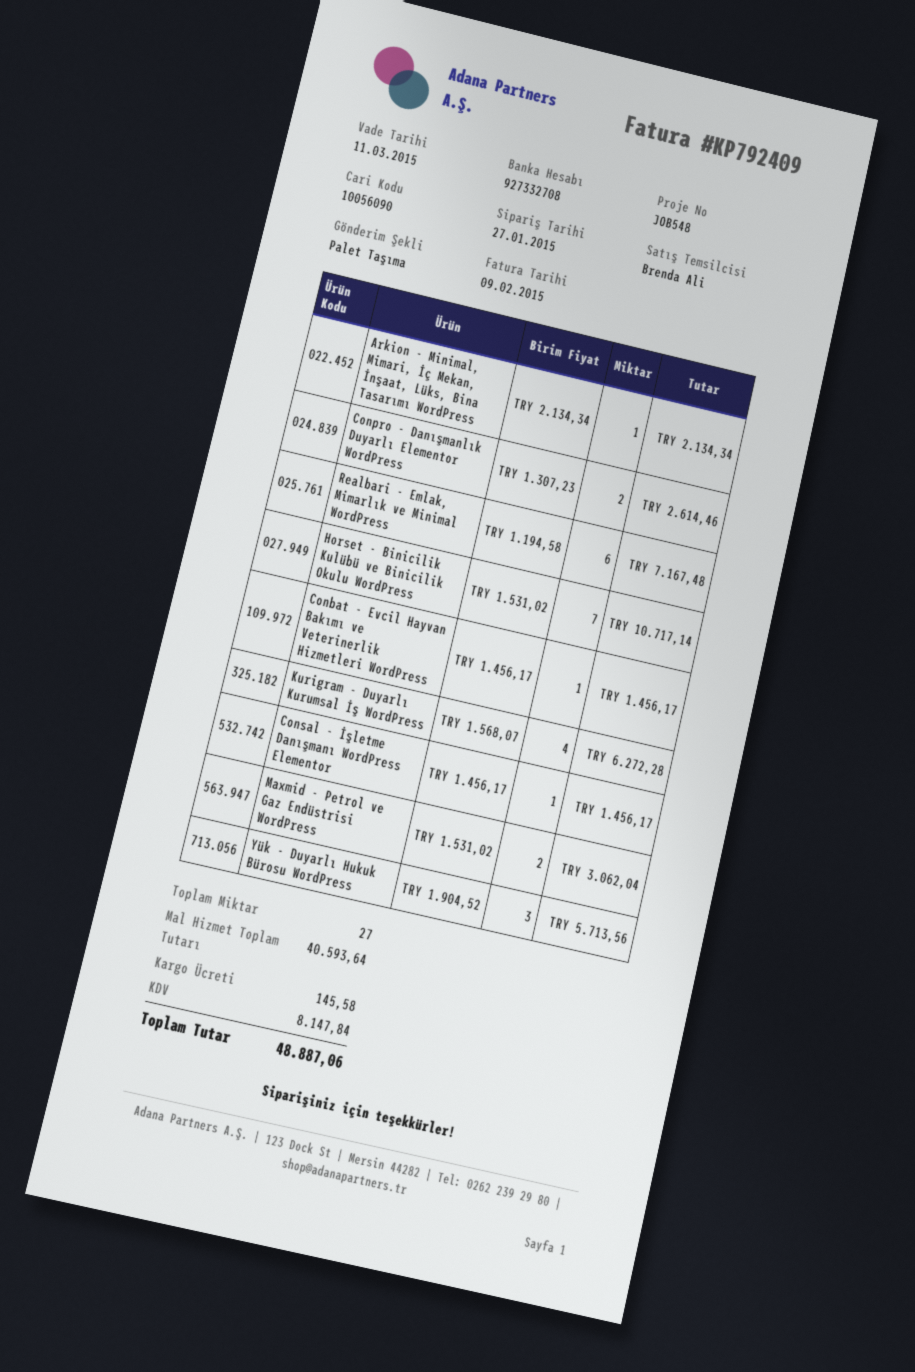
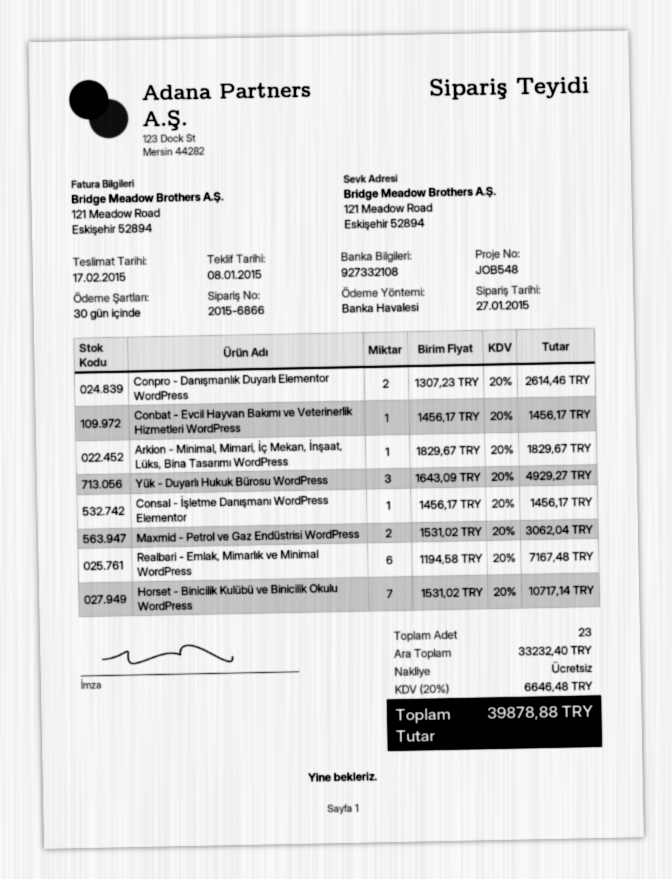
bank account: 927332708 -> 927332108
Arkion - Minimal, Mimari, İç Mekan, İnşaat, Lüks, Bina Tasarımı WordPress: 1 x 2134.34 = 2134.34 -> 1 x 1829.67 = 1829.67
Kurigram - Duyarlı Kurumsal İş WordPress: 4 x 1568.07 = 6272.28 -> none
Yük - Duyarlı Hukuk Bürosu WordPress: 3 x 1904.52 = 5713.56 -> 3 x 1643.09 = 4929.27
total quantity: 27 -> 23
subtotal: 40593.64 -> 33232.40
shipping: 145.58 -> 0.00
tax: 8147.84 -> 6646.48
total: 48887.06 -> 39878.88

